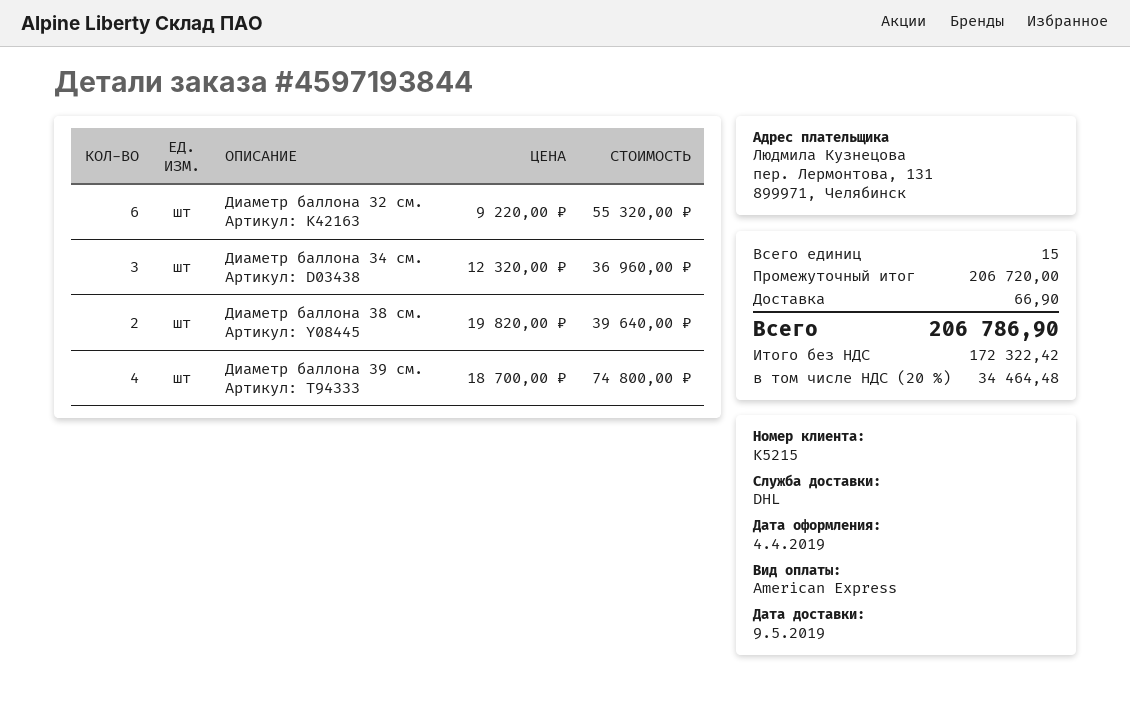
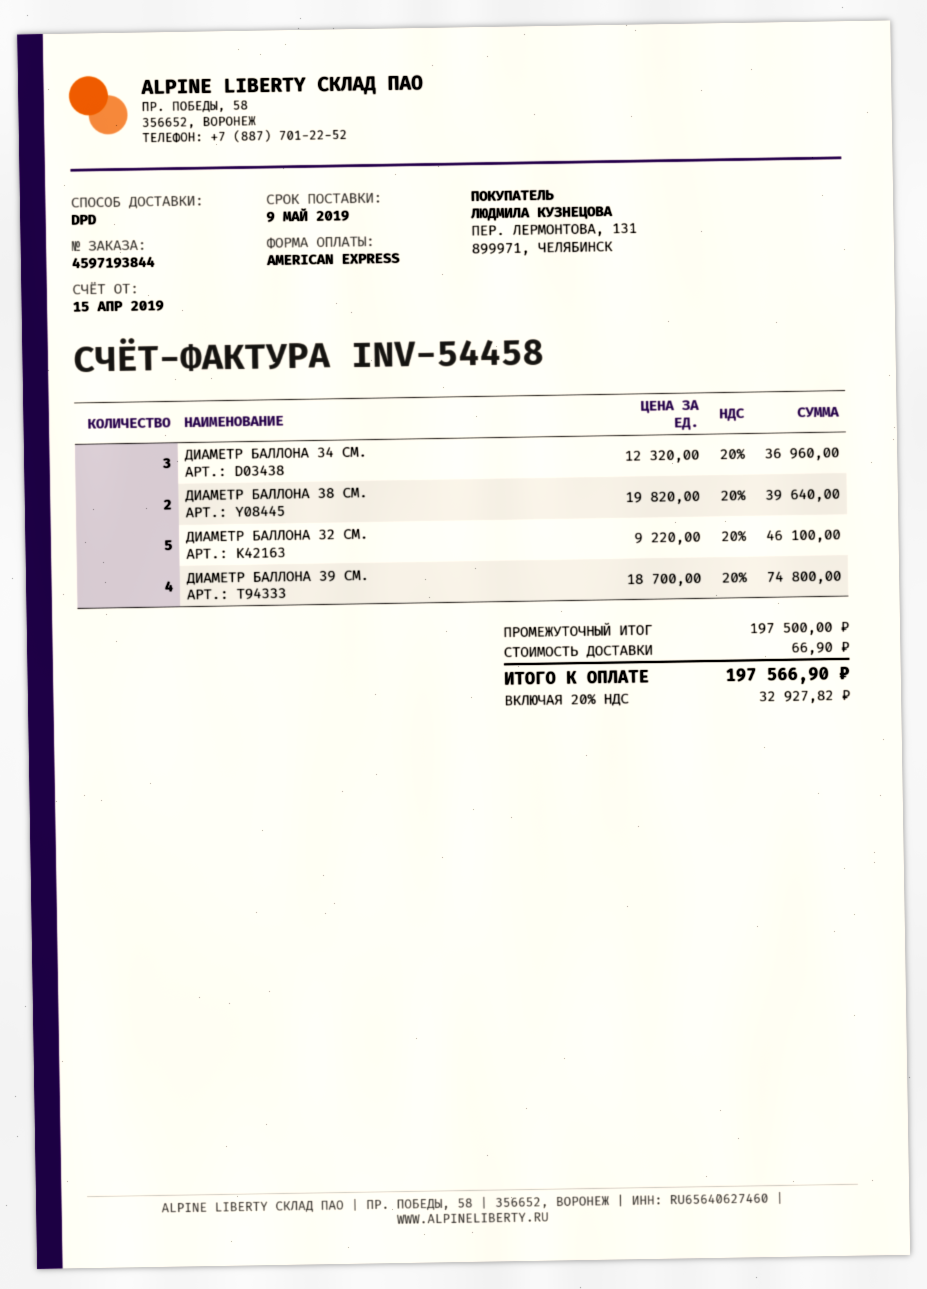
shipping method: DHL -> DPD
Диаметр баллона 32 см.: 6 x 9220.00 = 55320.00 -> 5 x 9220.00 = 46100.00
subtotal: 206720.00 -> 197500.00
tax: 20% = 34464.48 -> 20% = 32927.82
total: 206786.90 -> 197566.90

